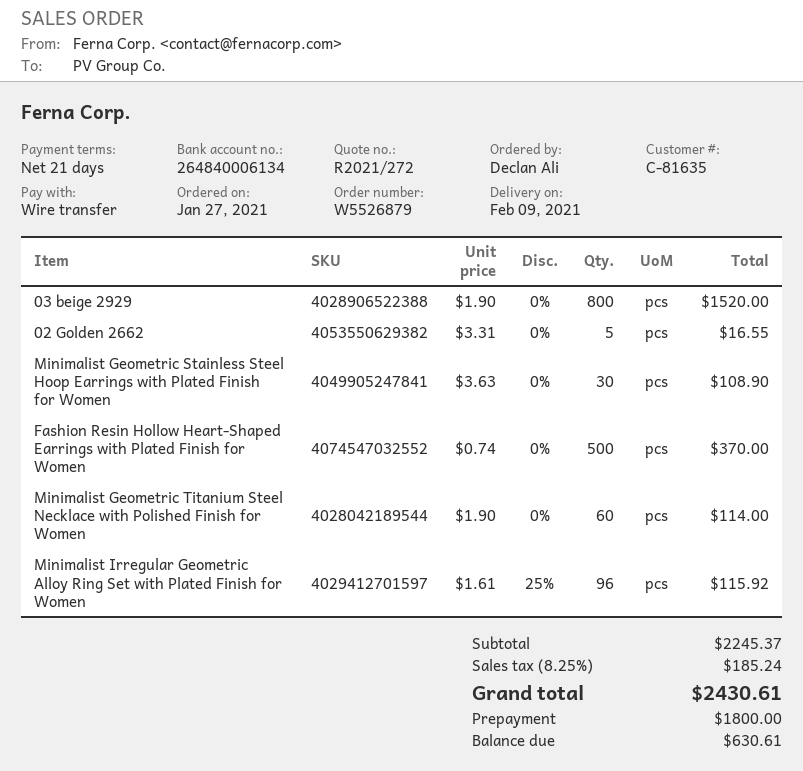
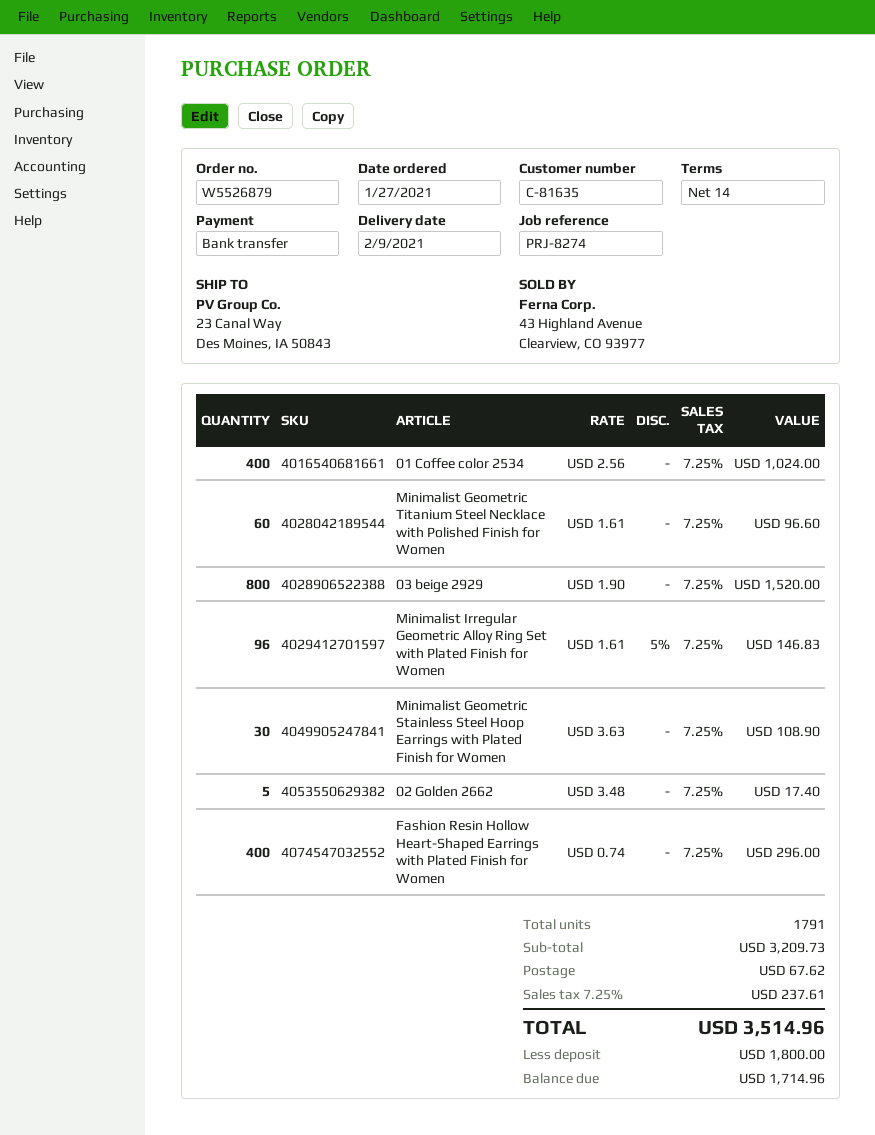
payment terms: 21 days -> 14 days
02 Golden 2662: 5 x 3.31 = 16.55 -> 5 x 3.48 = 17.40
Fashion Resin Hollow Heart-Shaped Earrings with Plated Finish for Women: 500 x 0.74 = 370.00 -> 400 x 0.74 = 296.00
Minimalist Geometric Titanium Steel Necklace with Polished Finish for Women: 60 x 1.90 = 114.00 -> 60 x 1.61 = 96.60
Minimalist Irregular Geometric Alloy Ring Set with Plated Finish for Women: 96 x 1.61 - 25% = 115.92 -> 96 x 1.61 - 5% = 146.83
01 Coffee color 2534: none -> 400 x 2.56 = 1024.00
subtotal: 2245.37 -> 3209.73
shipping: none -> 67.62
tax: 8.25% = 185.24 -> 7.25% = 237.61
total: 2430.61 -> 3514.96
balance: 630.61 -> 1714.96

